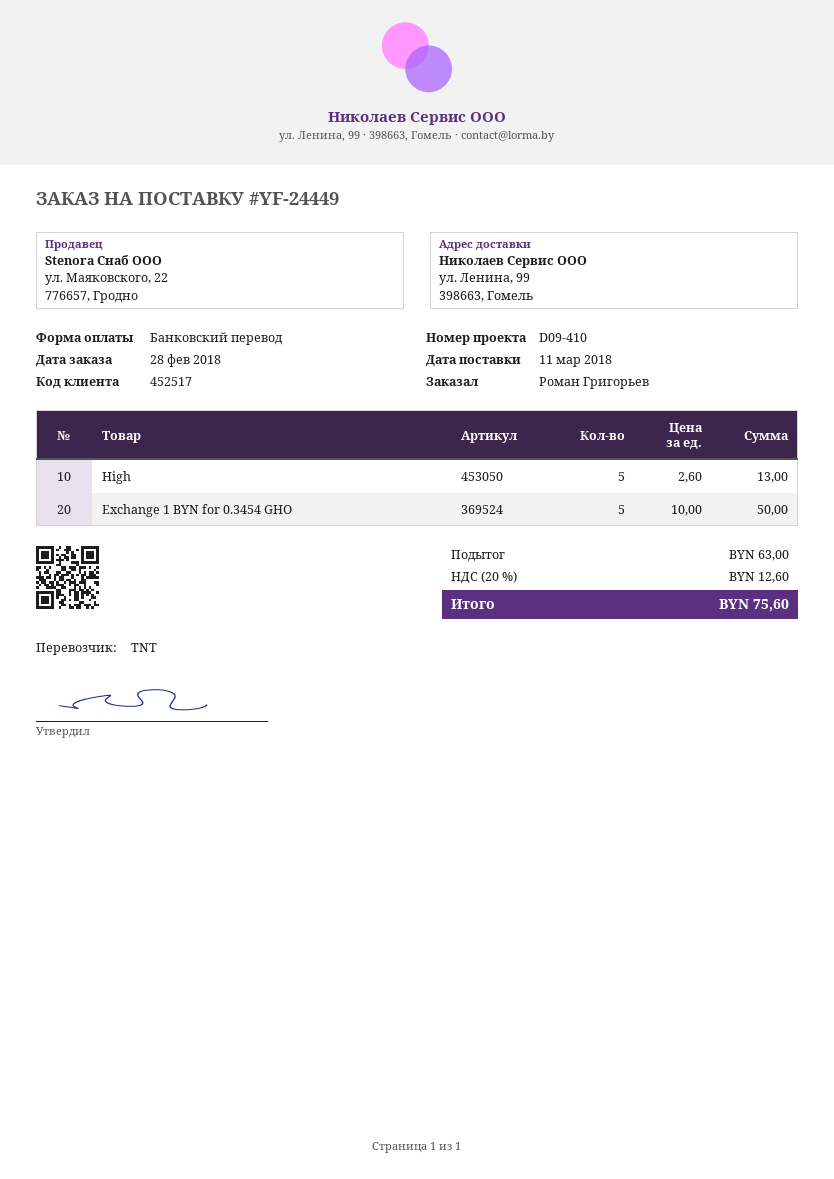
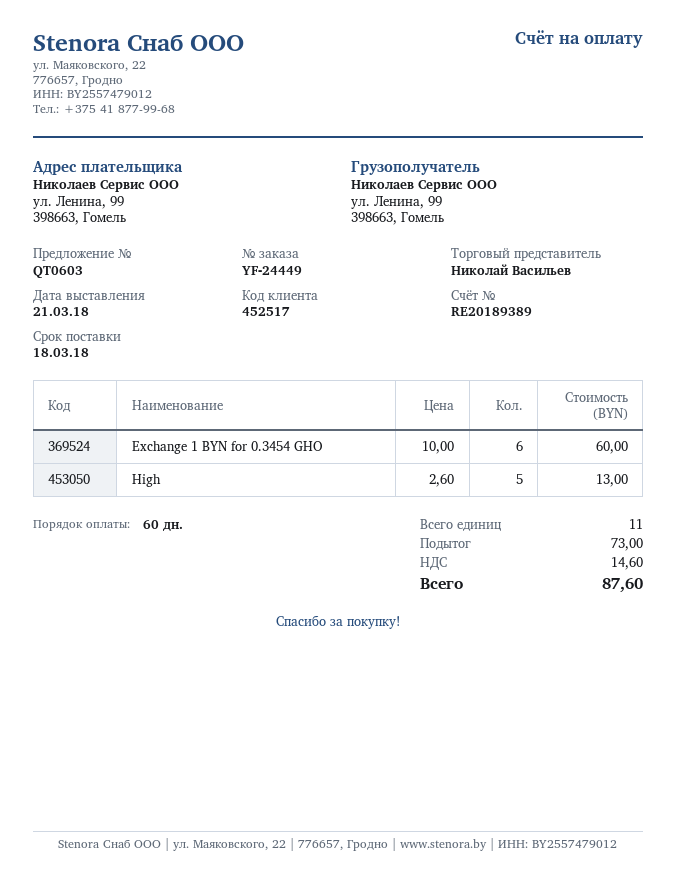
delivery date: 2018-03-11 -> 2018-03-18
Exchange 1 BYN for 0.3454 GHO: 5 x 10.00 = 50.00 -> 6 x 10.00 = 60.00
subtotal: 63.00 -> 73.00
tax: 12.60 -> 14.60
total: 75.60 -> 87.60

